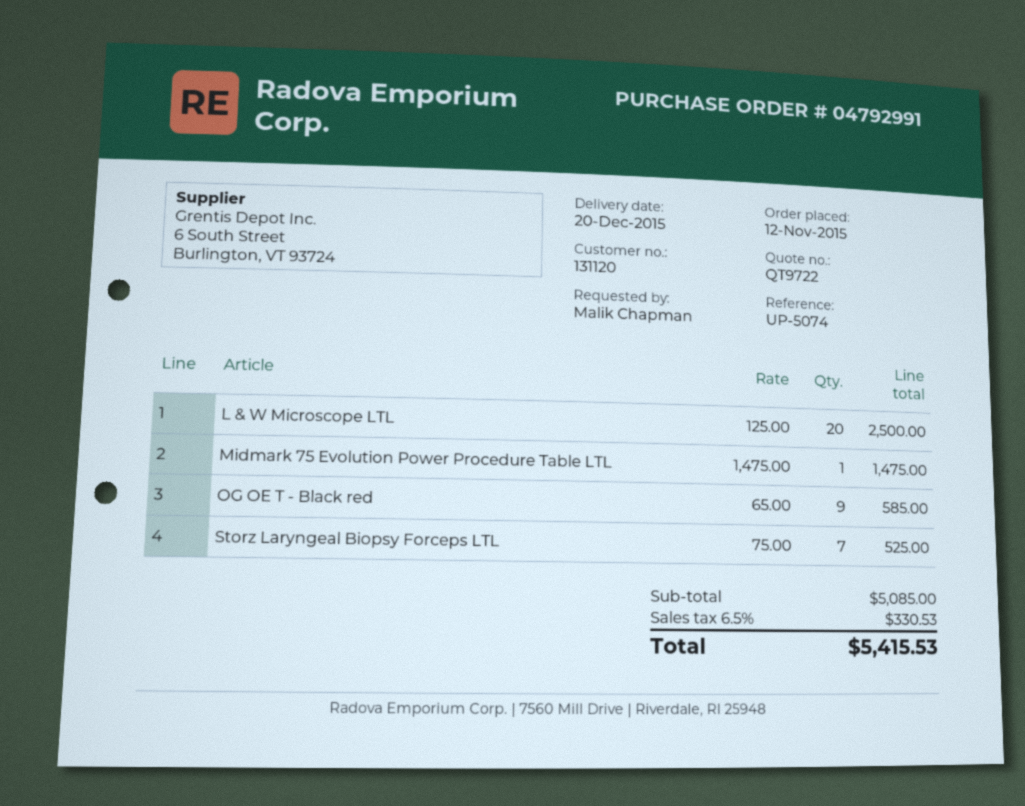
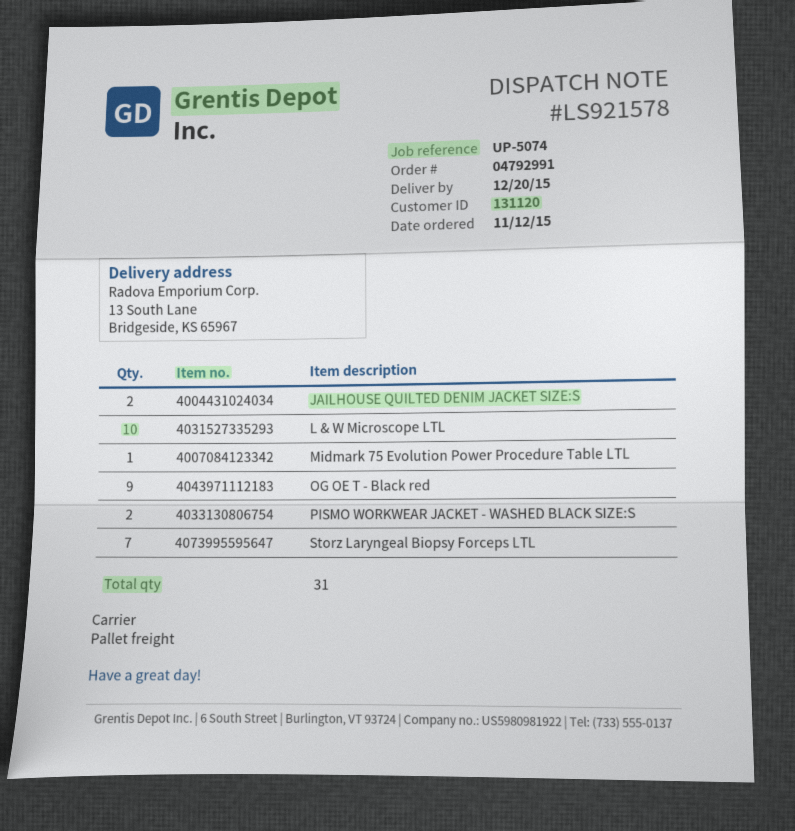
L & W Microscope LTL: 20 -> 10
JAILHOUSE QUILTED DENIM JACKET SIZE:S: none -> 2
PISMO WORKWEAR JACKET - WASHED BLACK SIZE:S: none -> 2

